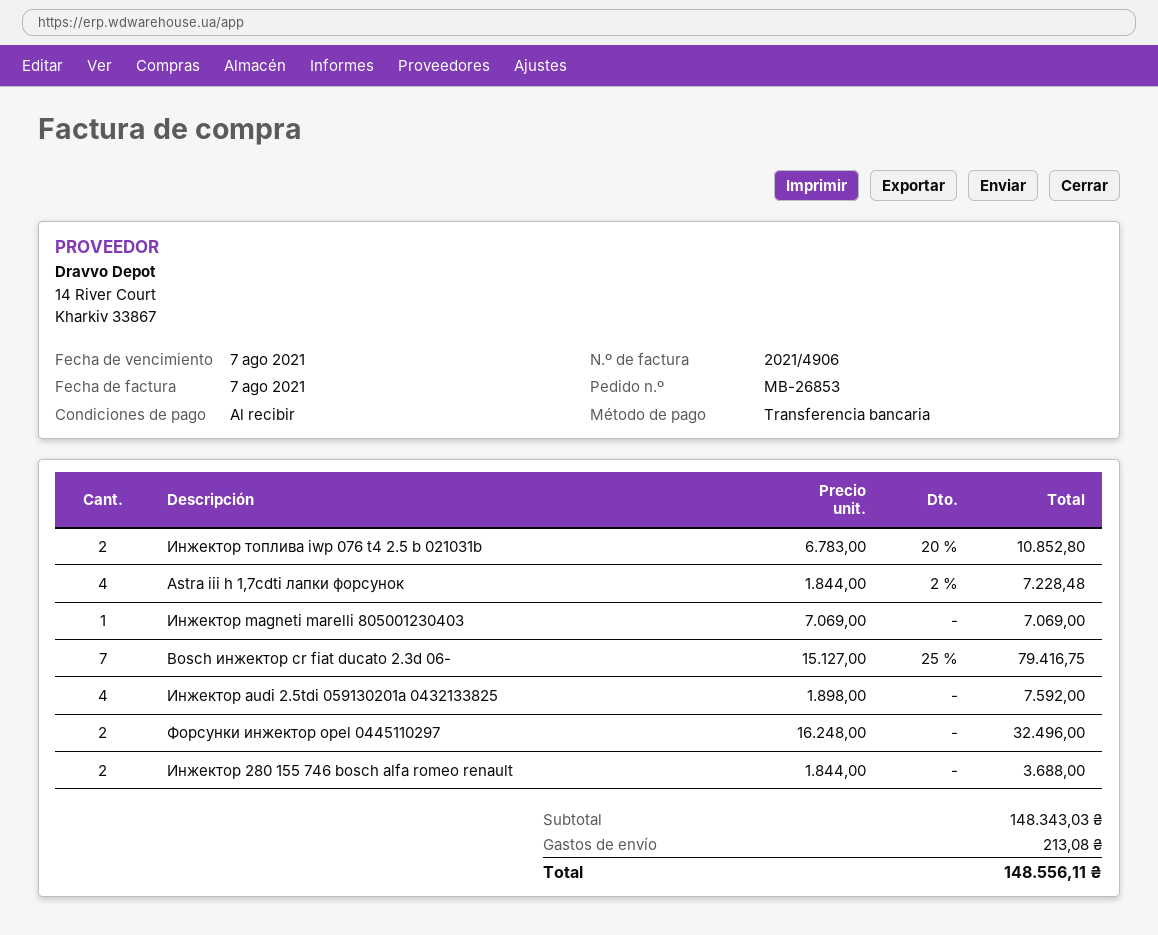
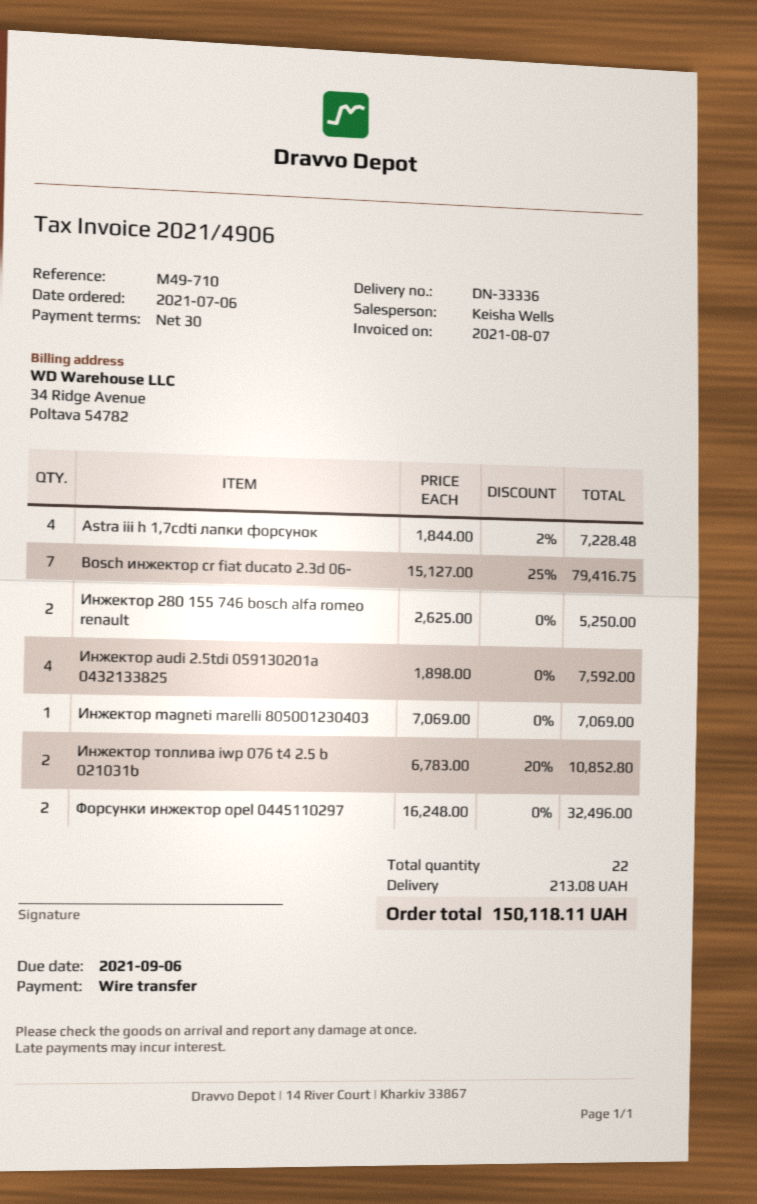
payment terms: on receipt -> 30 days
due date: 2021-08-07 -> 2021-09-06
Инжектор 280 155 746 bosch alfa romeo renault: 2 x 1844.00 = 3688.00 -> 2 x 2625.00 = 5250.00
total: 148556.11 -> 150118.11

